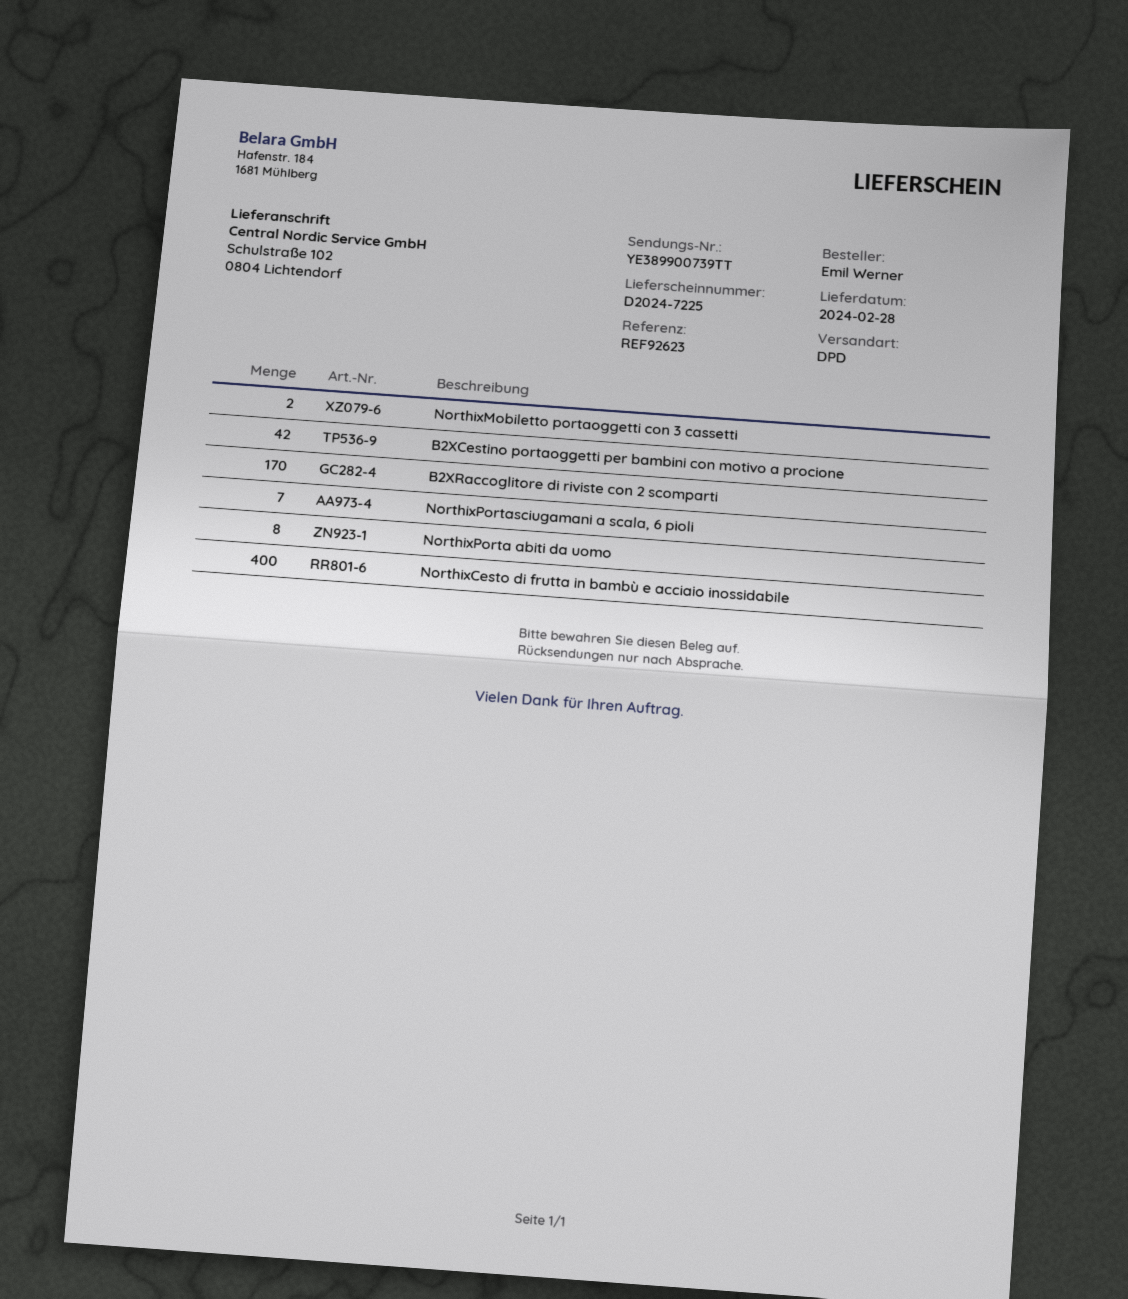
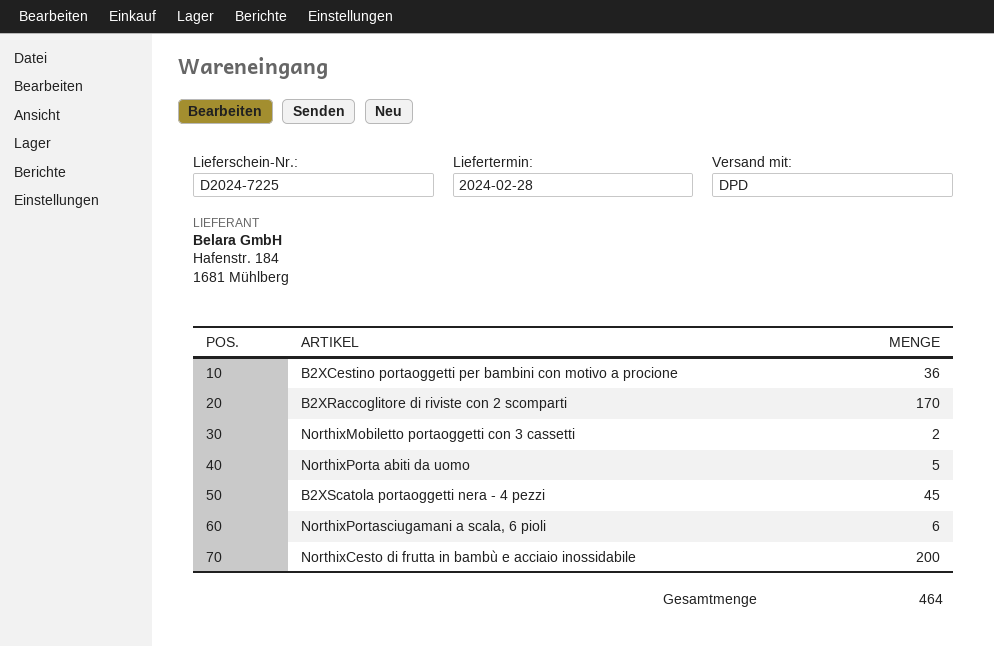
B2XCestino portaoggetti per bambini con motivo a procione: 42 -> 36
NorthixPortasciugamani a scala, 6 pioli: 7 -> 6
NorthixPorta abiti da uomo: 8 -> 5
NorthixCesto di frutta in bambù e acciaio inossidabile: 400 -> 200
B2XScatola portaoggetti nera - 4 pezzi: none -> 45

